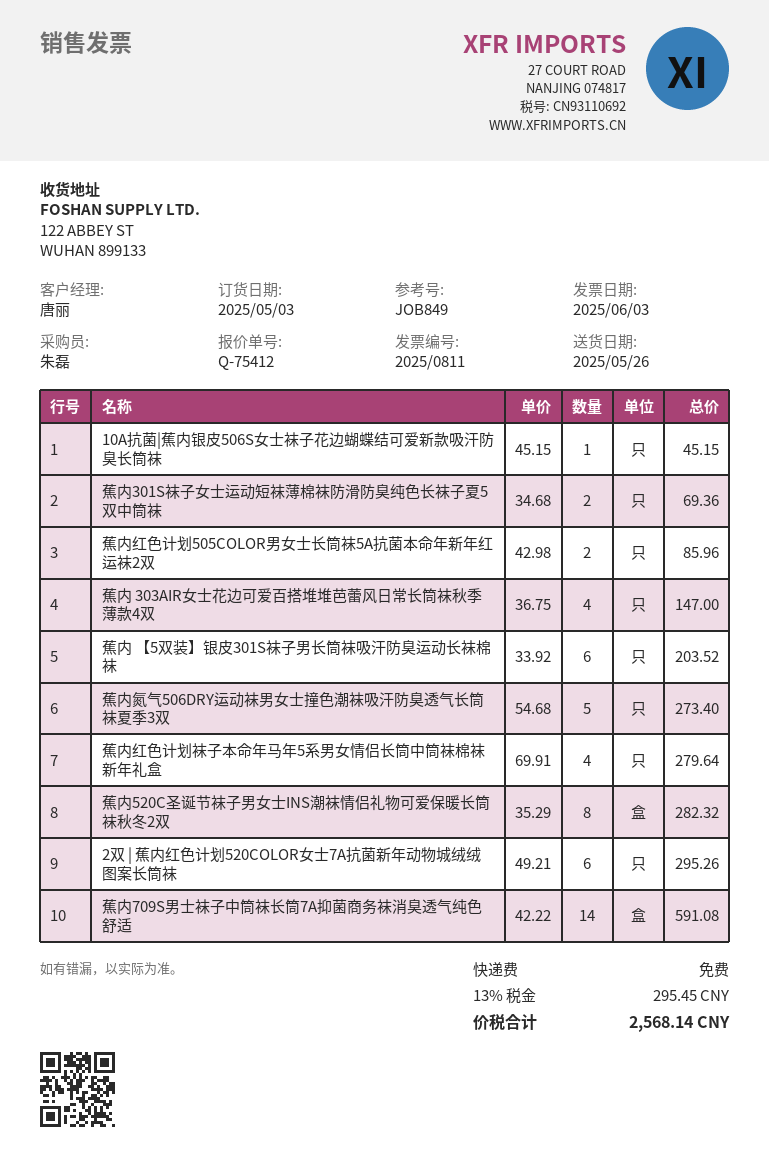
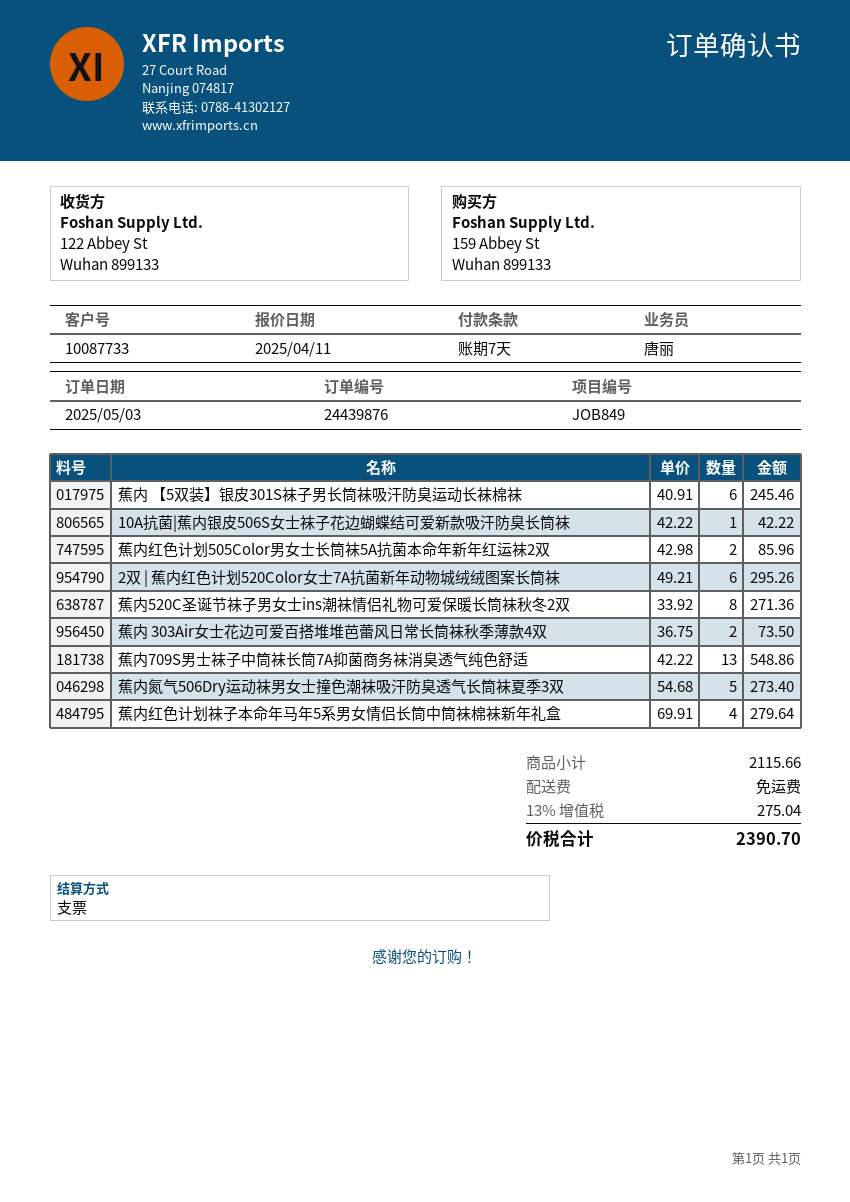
10A抗菌|蕉内银皮506S女士袜子花边蝴蝶结可爱新款吸汗防臭长筒袜: 1 x 45.15 = 45.15 -> 1 x 42.22 = 42.22
蕉内301S袜子女士运动短袜薄棉袜防滑防臭纯色长袜子夏5双中筒袜: 2 x 34.68 = 69.36 -> none
蕉内 303AIR女士花边可爱百搭堆堆芭蕾风日常长筒袜秋季薄款4双: 4 x 36.75 = 147.00 -> 2 x 36.75 = 73.50
蕉内 【5双装】银皮301S袜子男长筒袜吸汗防臭运动长袜棉袜: 6 x 33.92 = 203.52 -> 6 x 40.91 = 245.46
蕉内520C圣诞节袜子男女士INS潮袜情侣礼物可爱保暖长筒袜秋冬2双: 8 x 35.29 = 282.32 -> 8 x 33.92 = 271.36
蕉内709S男士袜子中筒袜长筒7A抑菌商务袜消臭透气纯色舒适: 14 x 42.22 = 591.08 -> 13 x 42.22 = 548.86
tax: 13% = 295.45 -> 13% = 275.04
total: 2568.14 -> 2390.70

